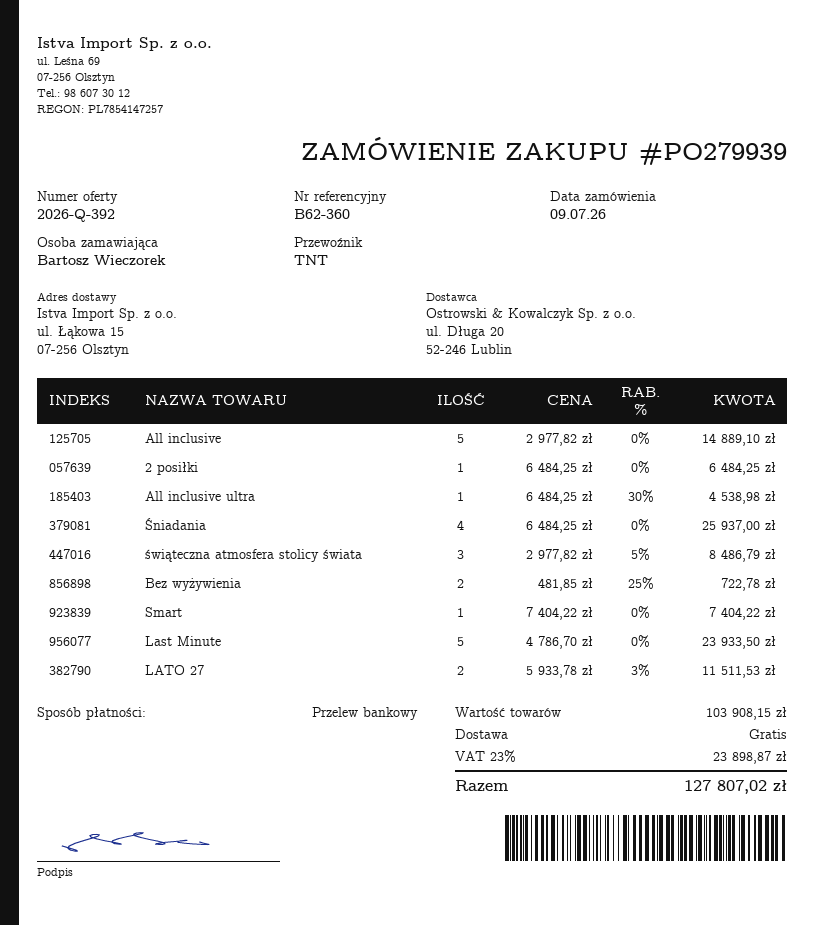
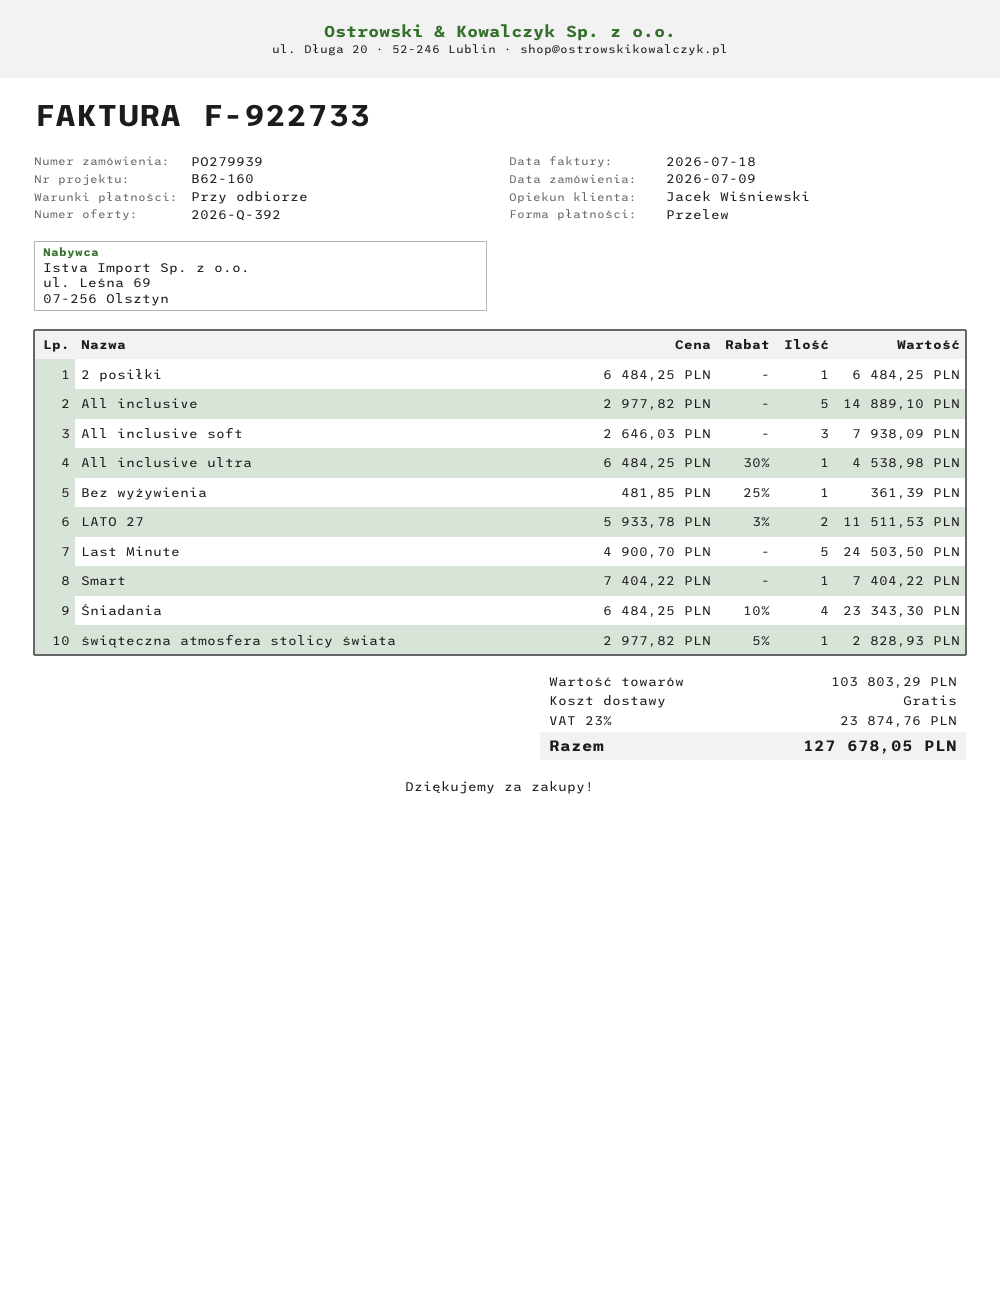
reference: B62-360 -> B62-160
Śniadania: 4 x 6484.25 = 25937.00 -> 4 x 6484.25 - 10% = 23343.30
świąteczna atmosfera stolicy świata: 3 x 2977.82 - 5% = 8486.79 -> 1 x 2977.82 - 5% = 2828.93
Bez wyżywienia: 2 x 481.85 - 25% = 722.78 -> 1 x 481.85 - 25% = 361.39
Last Minute: 5 x 4786.70 = 23933.50 -> 5 x 4900.70 = 24503.50
All inclusive soft: none -> 3 x 2646.03 = 7938.09
subtotal: 103908.15 -> 103803.29
tax: 23% = 23898.87 -> 23% = 23874.76
total: 127807.02 -> 127678.05

